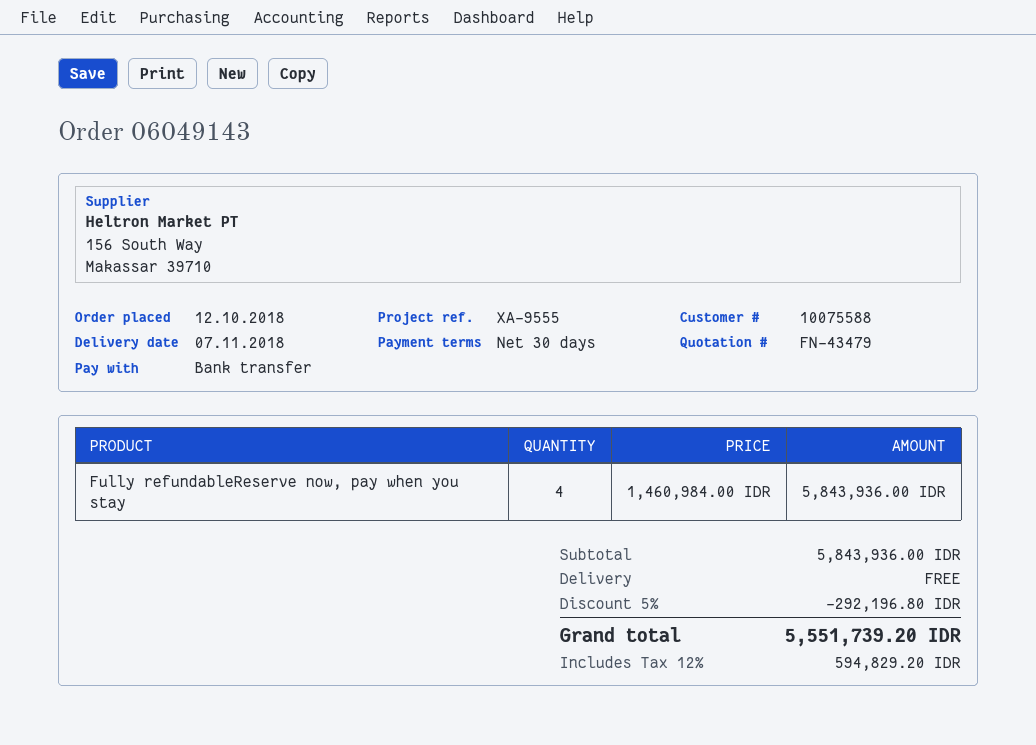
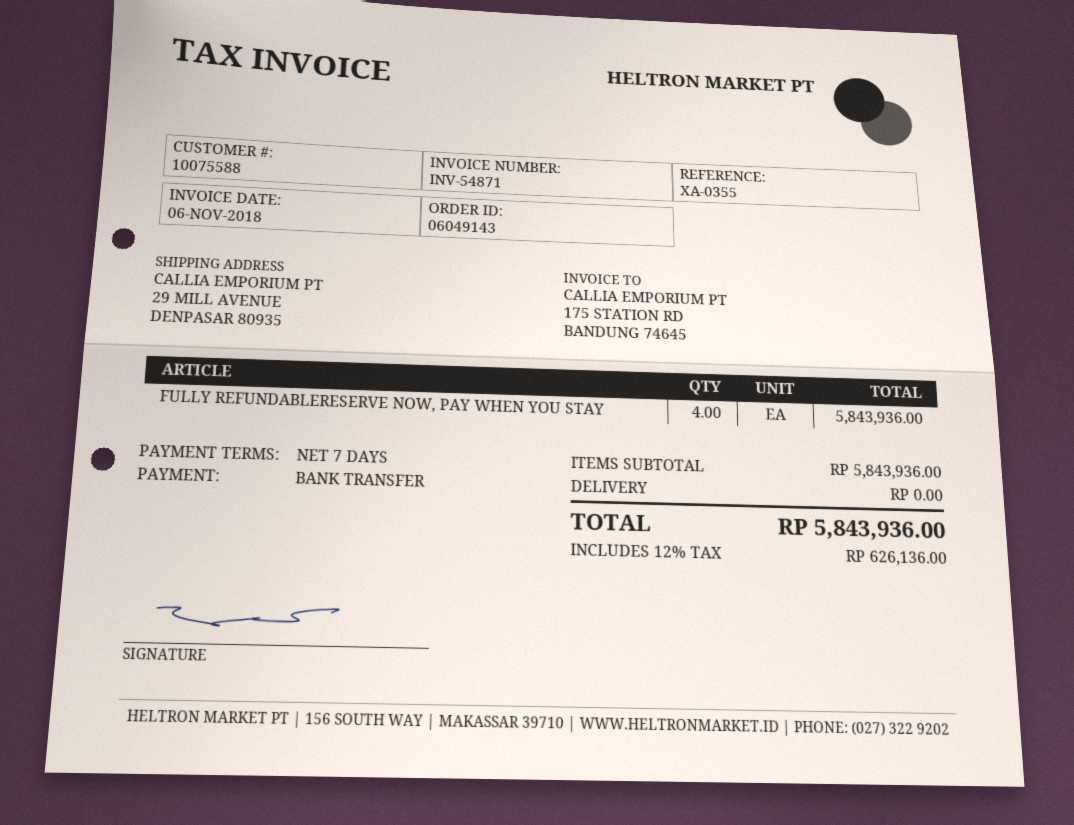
payment terms: 30 days -> 7 days
reference: XA-9555 -> XA-0355
discount: 5% = 292196.80 -> none
tax: 12% = 594829.20 -> 12% = 626136.00
total: 5551739.20 -> 5843936.00

